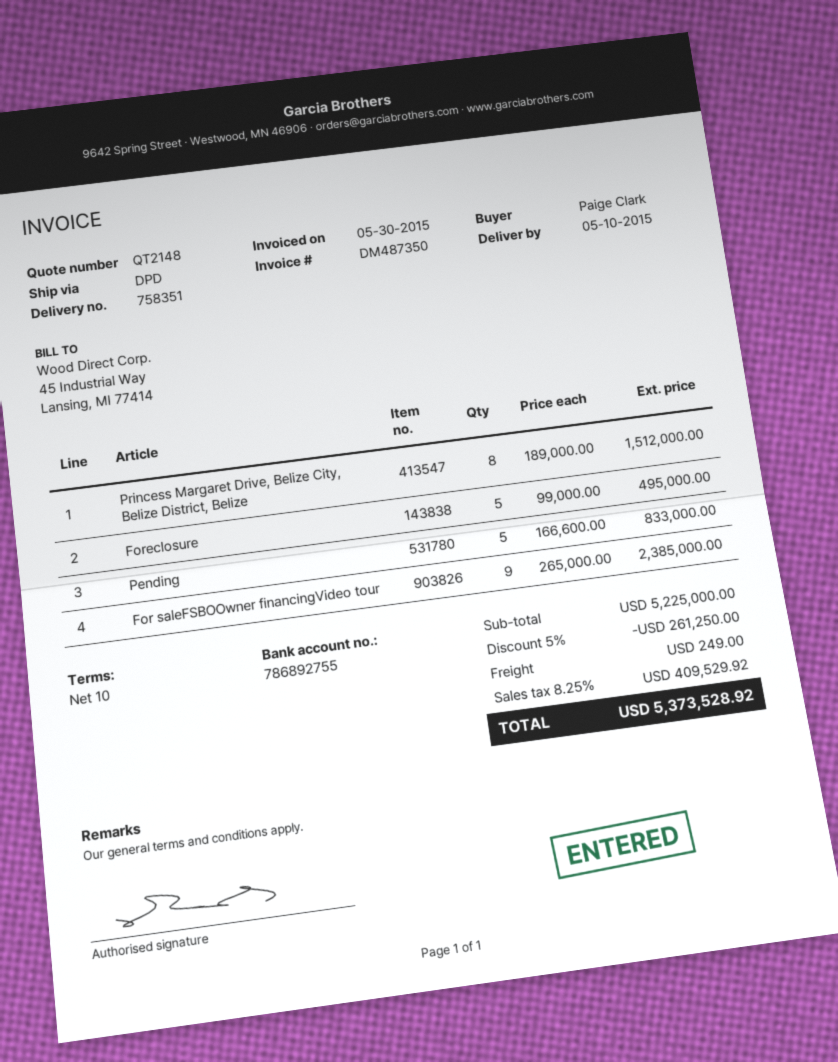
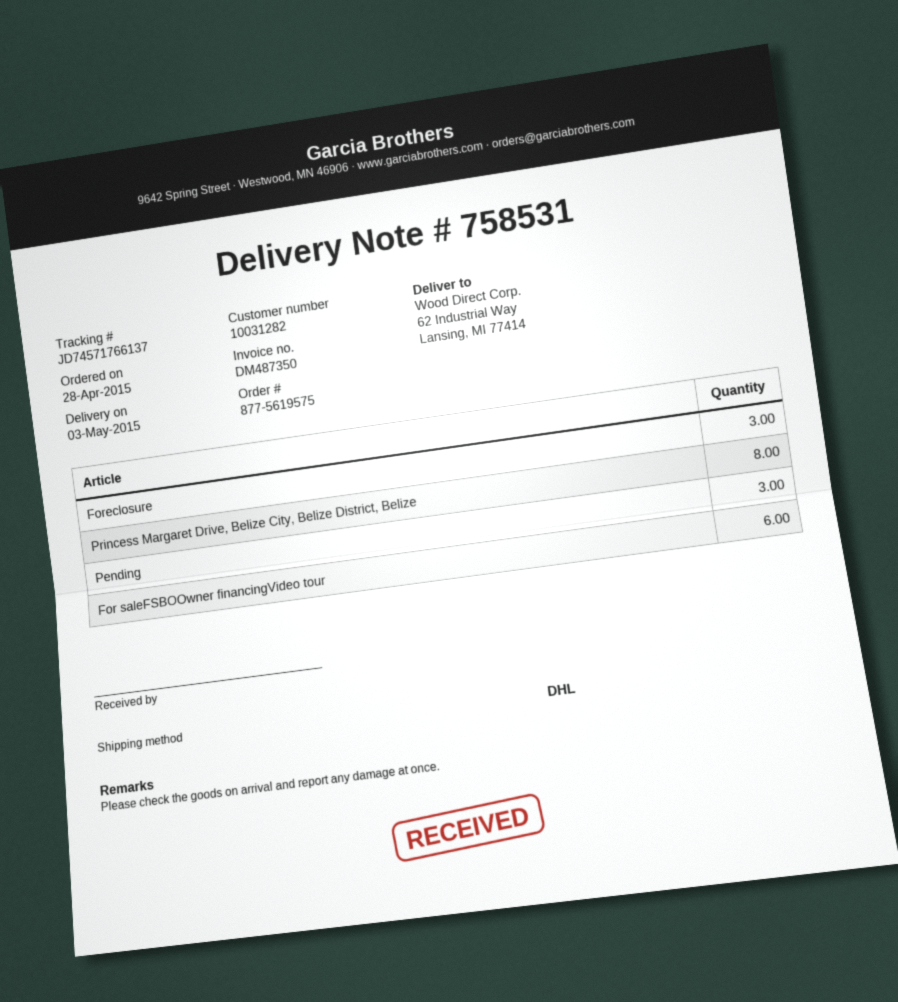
delivery note number: 758351 -> 758531
delivery date: 2015-05-10 -> 2015-05-03
shipping method: DPD -> DHL
Foreclosure: 5 -> 3
Pending: 5 -> 3
For saleFSBOOwner financingVideo tour: 9 -> 6

